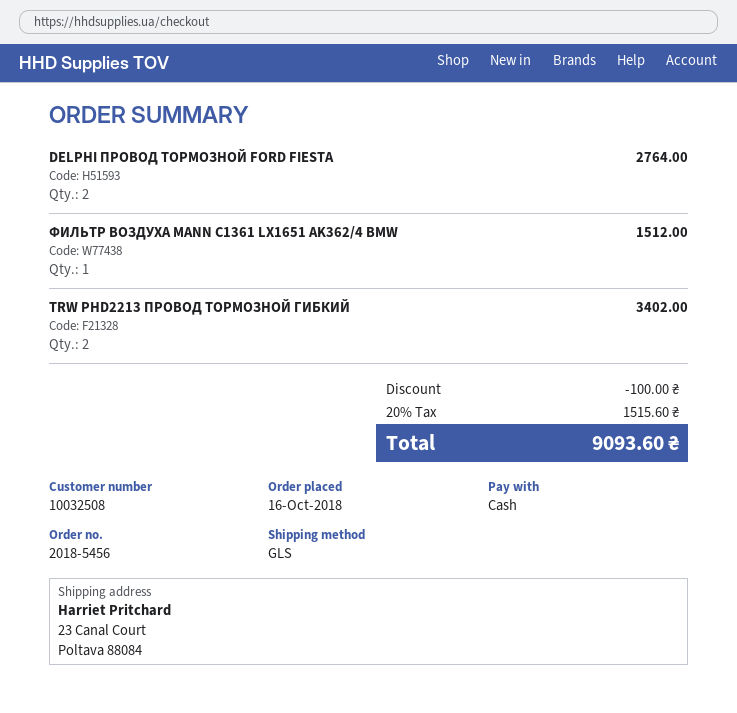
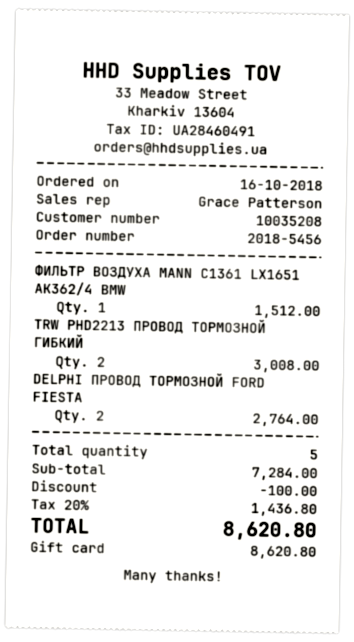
customer number: 10032508 -> 10035208
payment method: cash -> gift card
TRW PHD2213 ПРОВОД ТОРМОЗНОЙ ГИБКИЙ: 2 for 3402.00 -> 2 for 3008.00
tax: 20% = 1515.60 -> 20% = 1436.80
total: 9093.60 -> 8620.80

